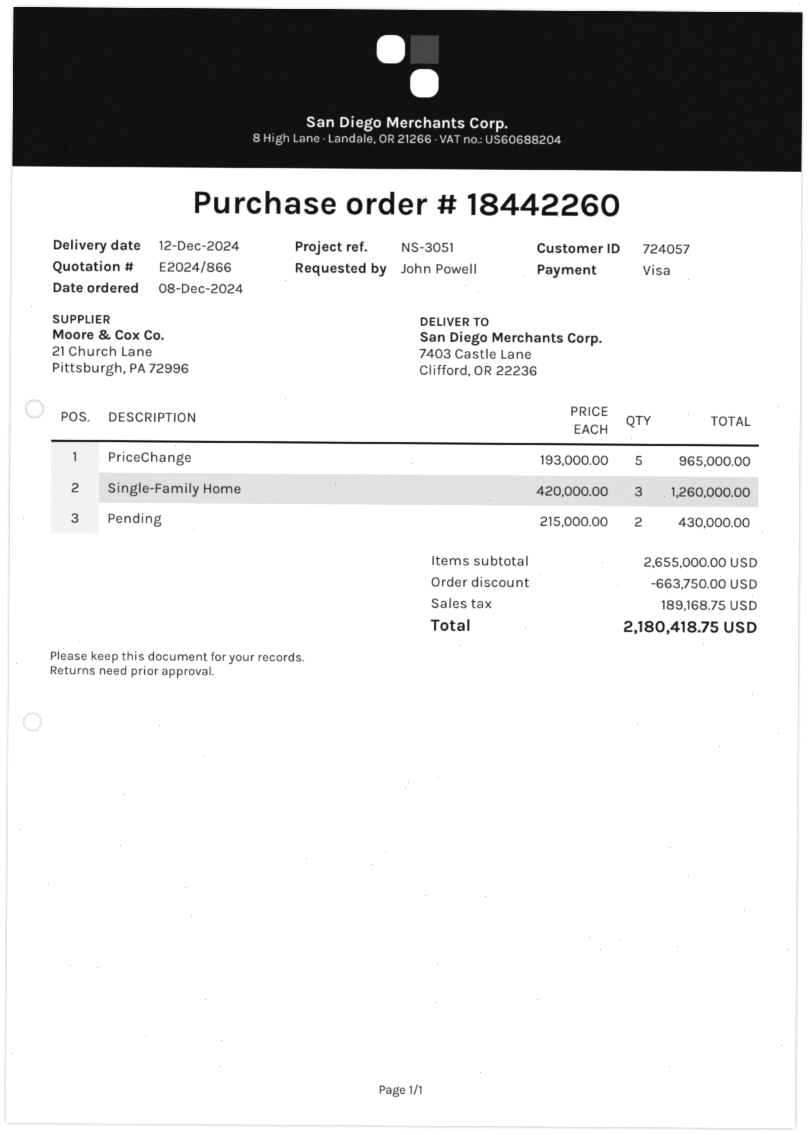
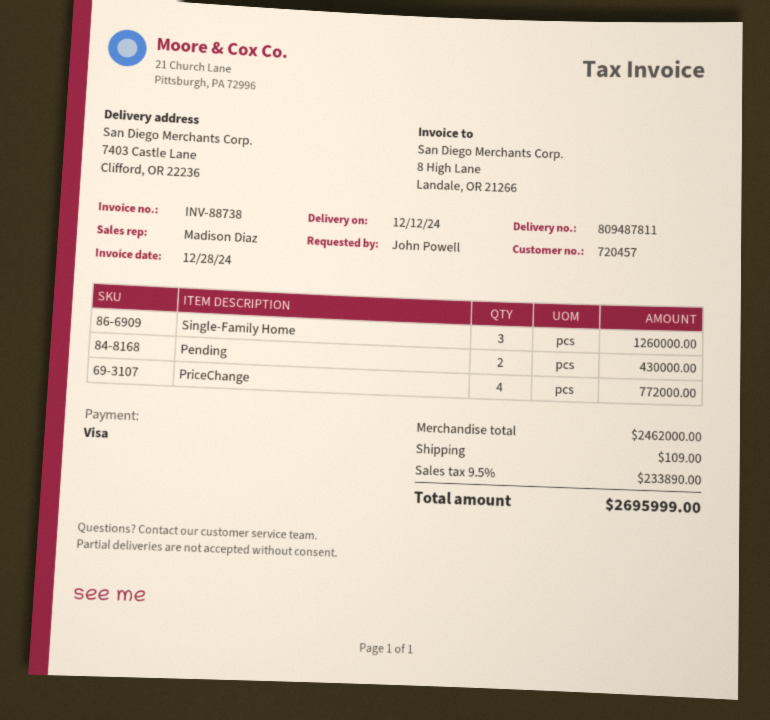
customer number: 724057 -> 720457
PriceChange: 5 for 965000.00 -> 4 for 772000.00
subtotal: 2655000.00 -> 2462000.00
discount: 663750.00 -> none
shipping: none -> 109.00
tax: 189168.75 -> 233890.00
total: 2180418.75 -> 2695999.00

